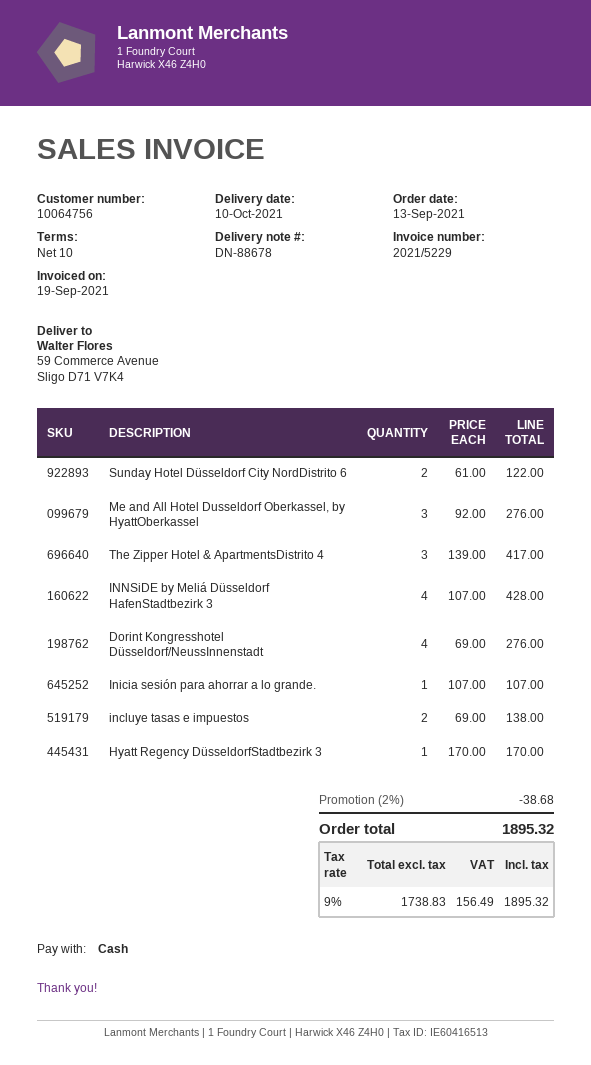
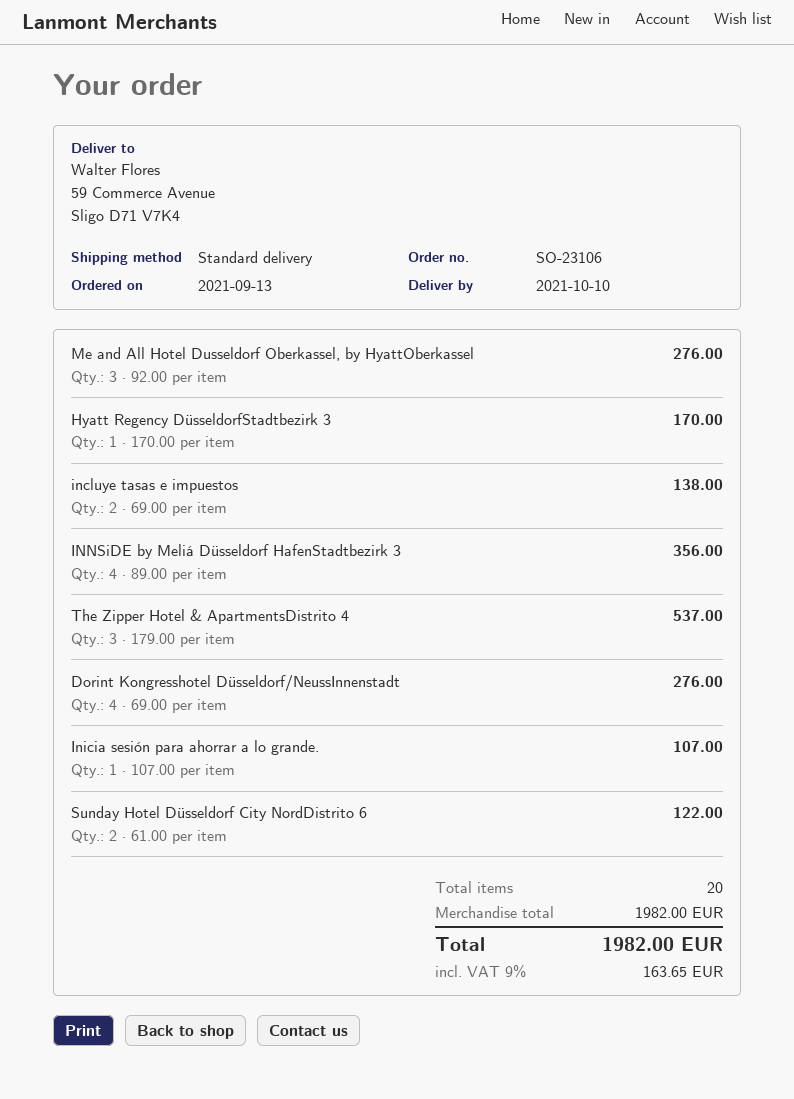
The Zipper Hotel & ApartmentsDistrito 4: 3 x 139.00 = 417.00 -> 3 x 179.00 = 537.00
INNSiDE by Meliá Düsseldorf HafenStadtbezirk 3: 4 x 107.00 = 428.00 -> 4 x 89.00 = 356.00
discount: 2% = 38.68 -> none
tax: 9% = 156.49 -> 9% = 163.65
total: 1895.32 -> 1982.00

